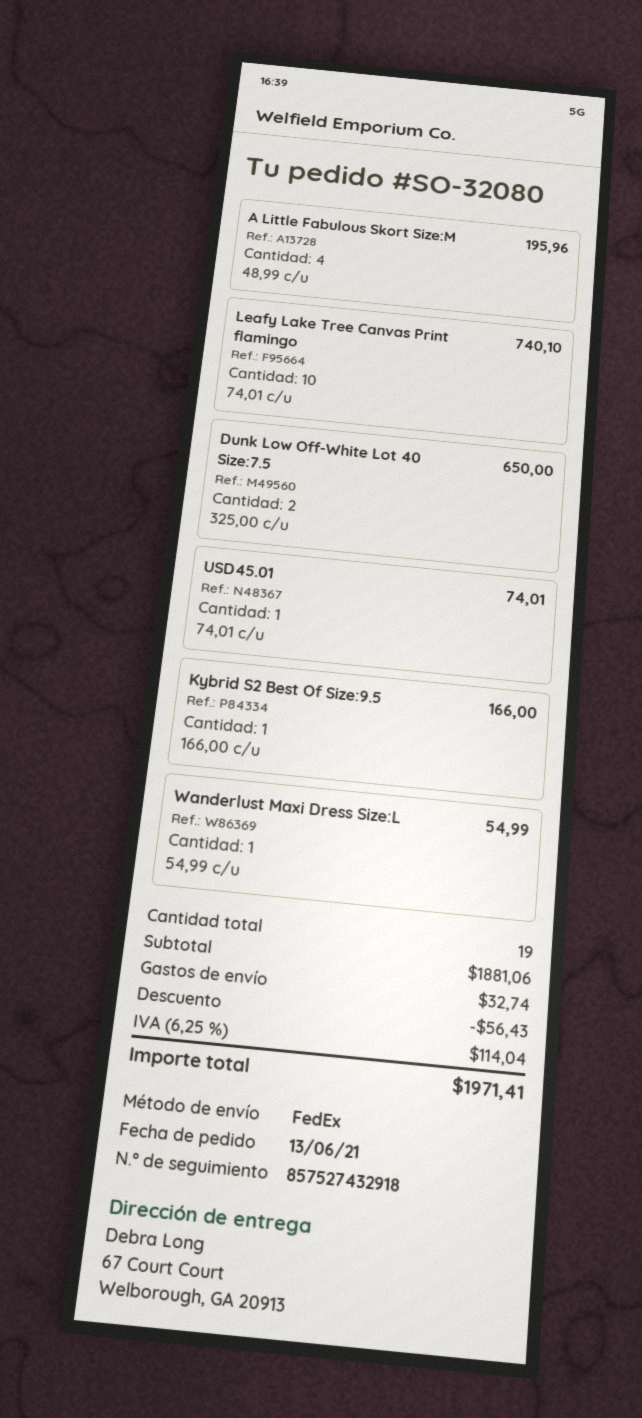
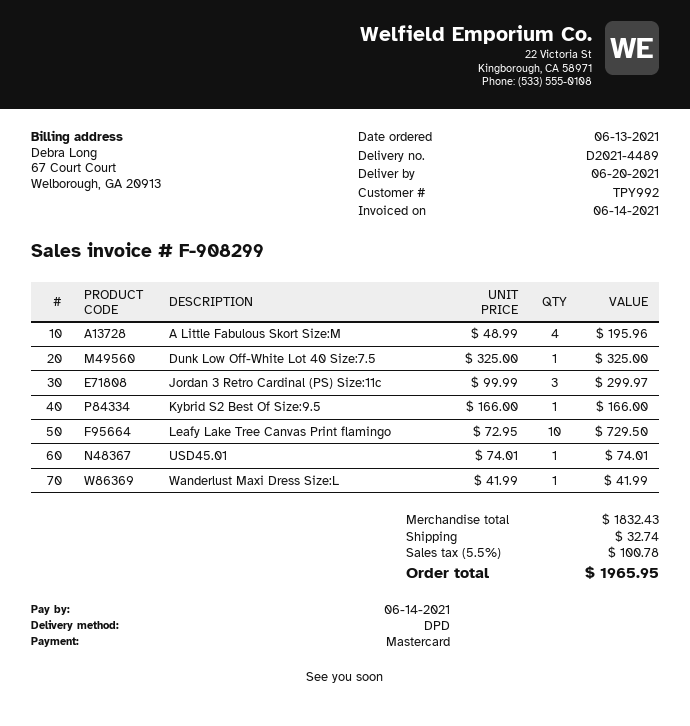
shipping method: FedEx -> DPD
Leafy Lake Tree Canvas Print flamingo: 10 x 74.01 = 740.10 -> 10 x 72.95 = 729.50
Dunk Low Off-White Lot 40 Size:7.5: 2 x 325.00 = 650.00 -> 1 x 325.00 = 325.00
Wanderlust Maxi Dress Size:L: 1 x 54.99 = 54.99 -> 1 x 41.99 = 41.99
Jordan 3 Retro Cardinal (PS) Size:11c: none -> 3 x 99.99 = 299.97
subtotal: 1881.06 -> 1832.43
discount: 56.43 -> none
tax: 6.25% = 114.04 -> 5.5% = 100.78
total: 1971.41 -> 1965.95

